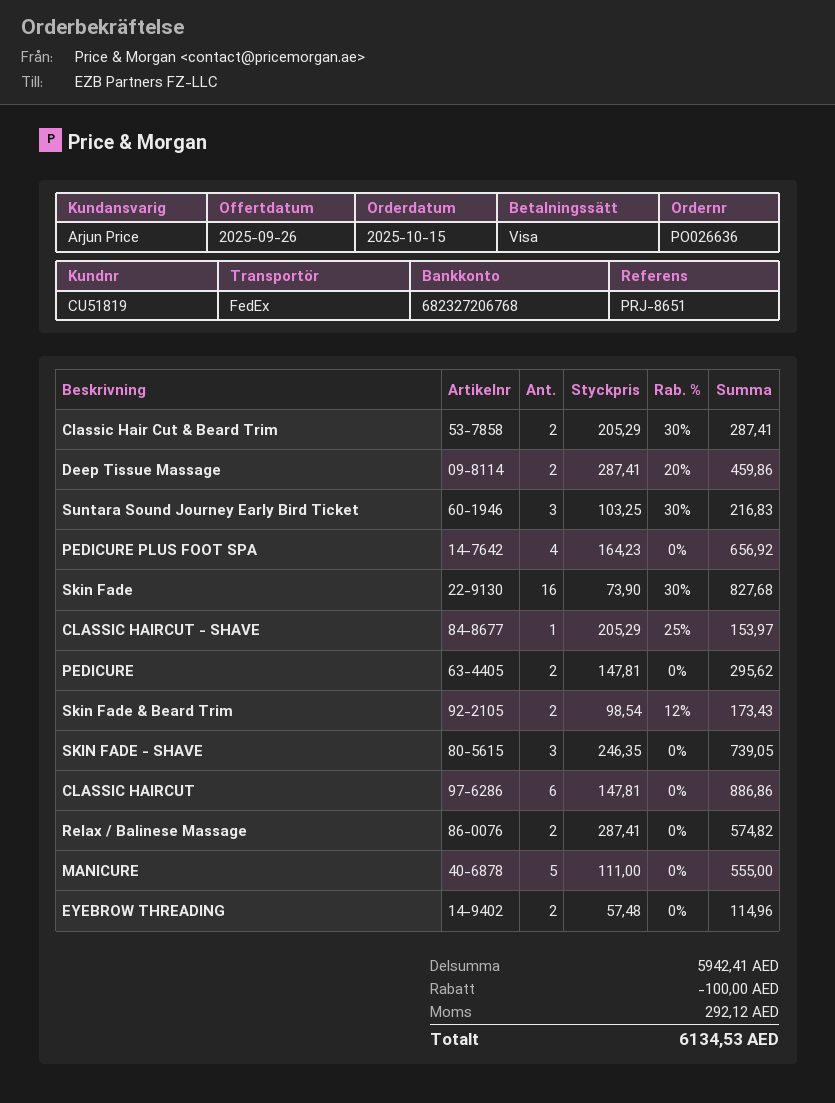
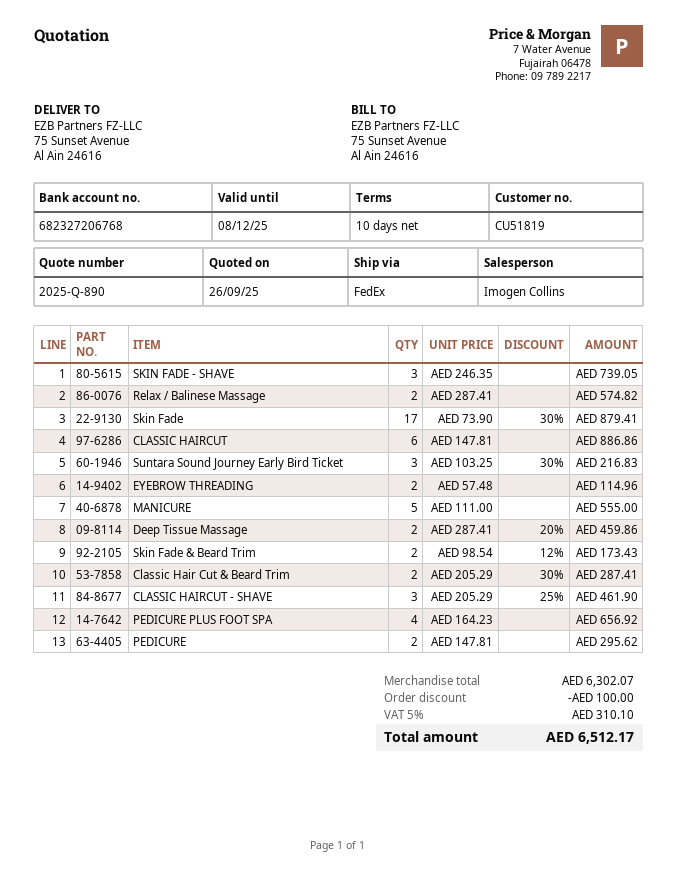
sales rep: Arjun Price -> Imogen Collins
Skin Fade: 16 x 73.90 - 30% = 827.68 -> 17 x 73.90 - 30% = 879.41
CLASSIC HAIRCUT - SHAVE: 1 x 205.29 - 25% = 153.97 -> 3 x 205.29 - 25% = 461.90
subtotal: 5942.41 -> 6302.07
tax: 292.12 -> 310.10
total: 6134.53 -> 6512.17

